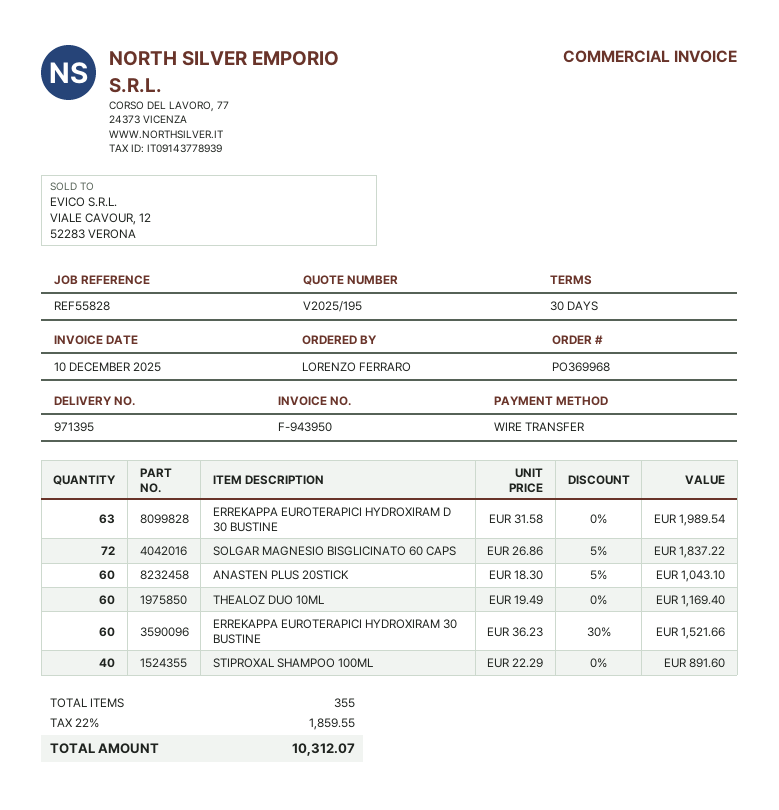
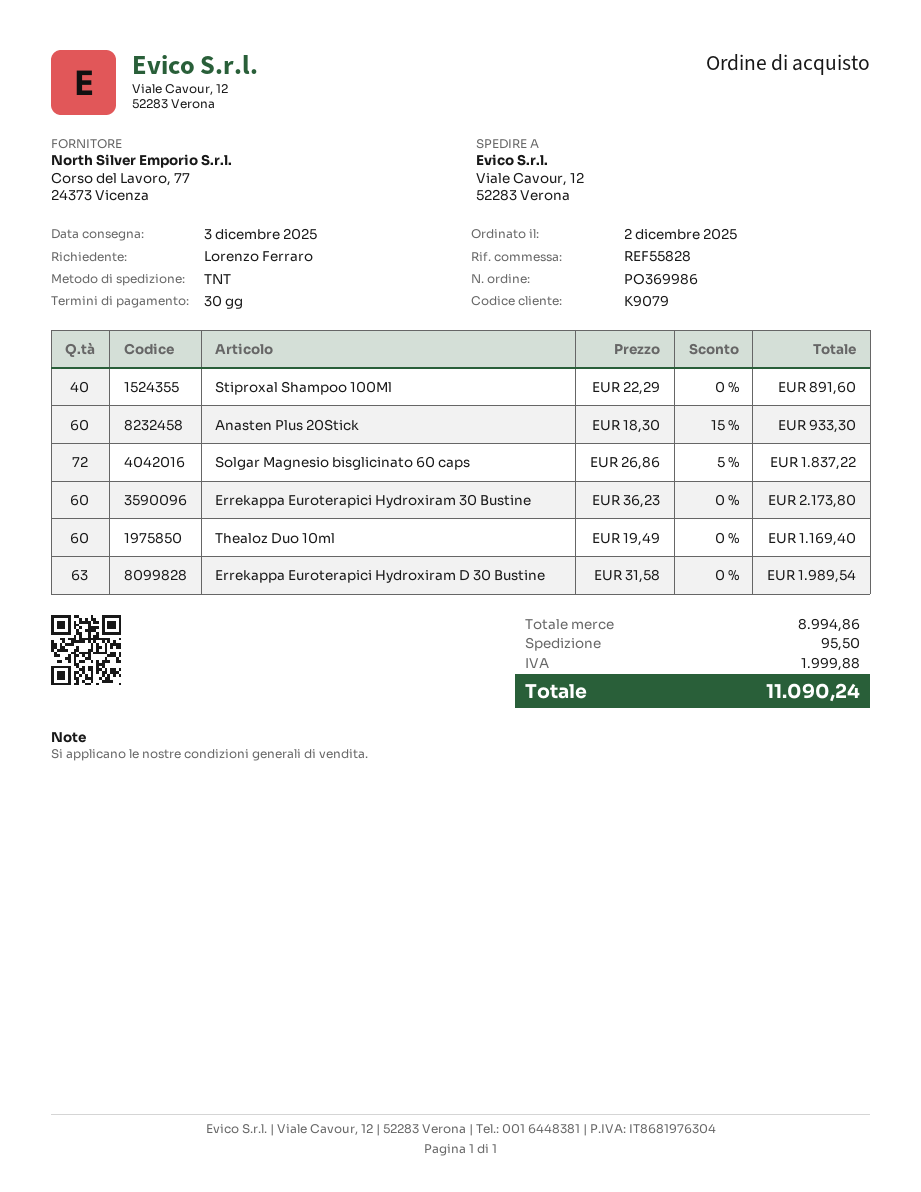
order number: PO369968 -> PO369986
ANASTEN PLUS 20STICK: 60 x 18.30 - 5% = 1043.10 -> 60 x 18.30 - 15% = 933.30
ERREKAPPA EUROTERAPICI HYDROXIRAM 30 BUSTINE: 60 x 36.23 - 30% = 1521.66 -> 60 x 36.23 = 2173.80
shipping: none -> 95.50
tax: 1859.55 -> 1999.88
total: 10312.07 -> 11090.24

